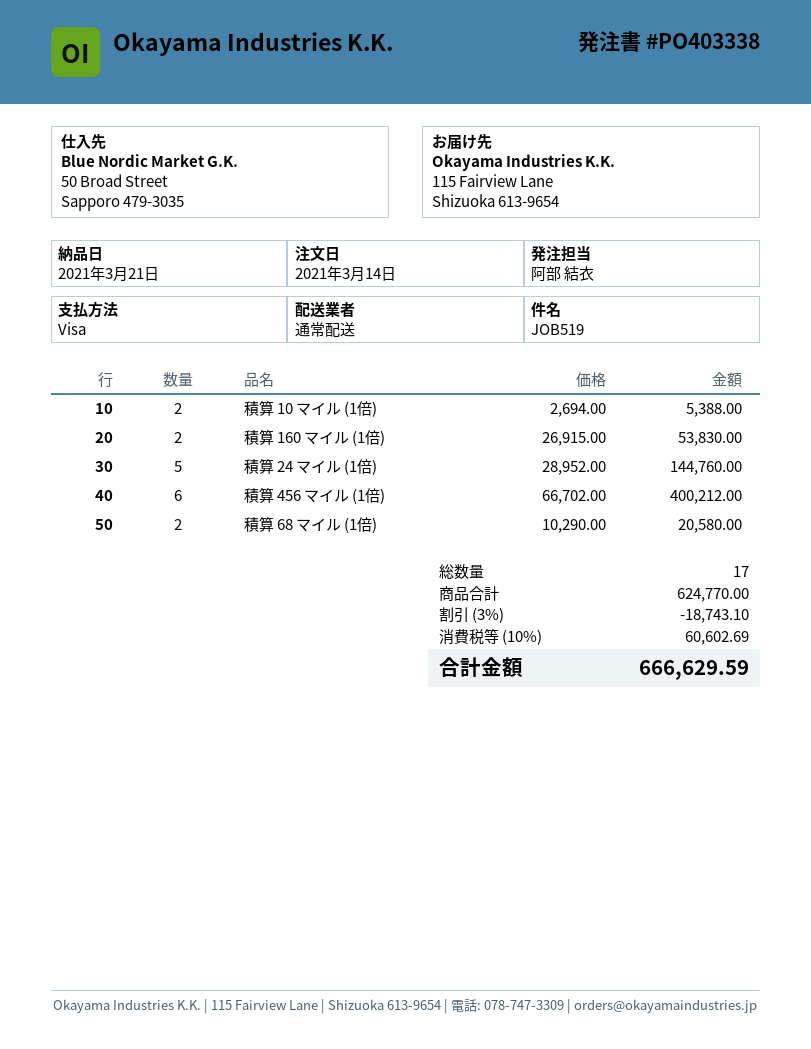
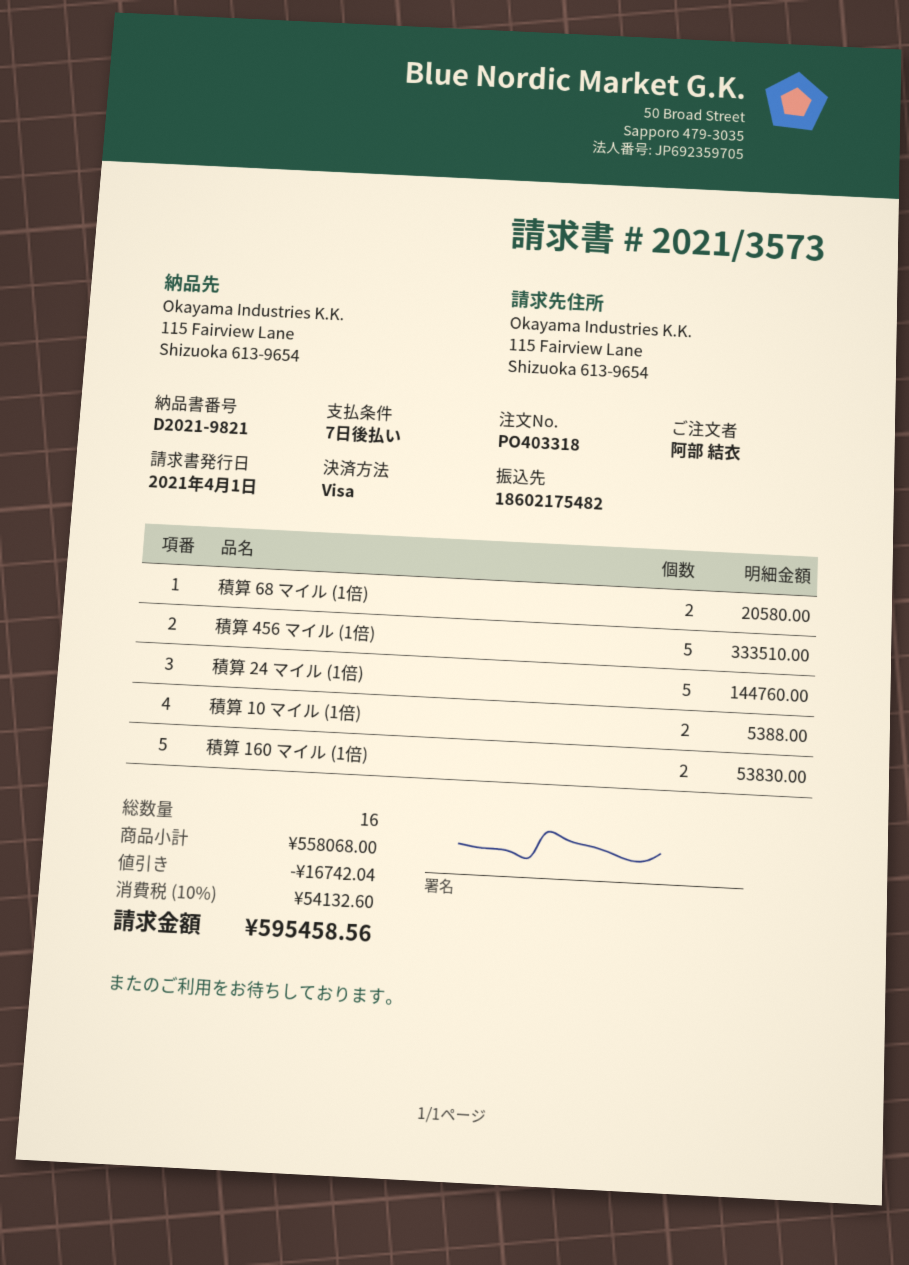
order number: PO403338 -> PO403318
積算 456 マイル (1倍): 6 for 400212.00 -> 5 for 333510.00
total quantity: 17 -> 16
subtotal: 624770.00 -> 558068.00
discount: 18743.10 -> 16742.04
tax: 10% = 60602.69 -> 10% = 54132.60
total: 666629.59 -> 595458.56

